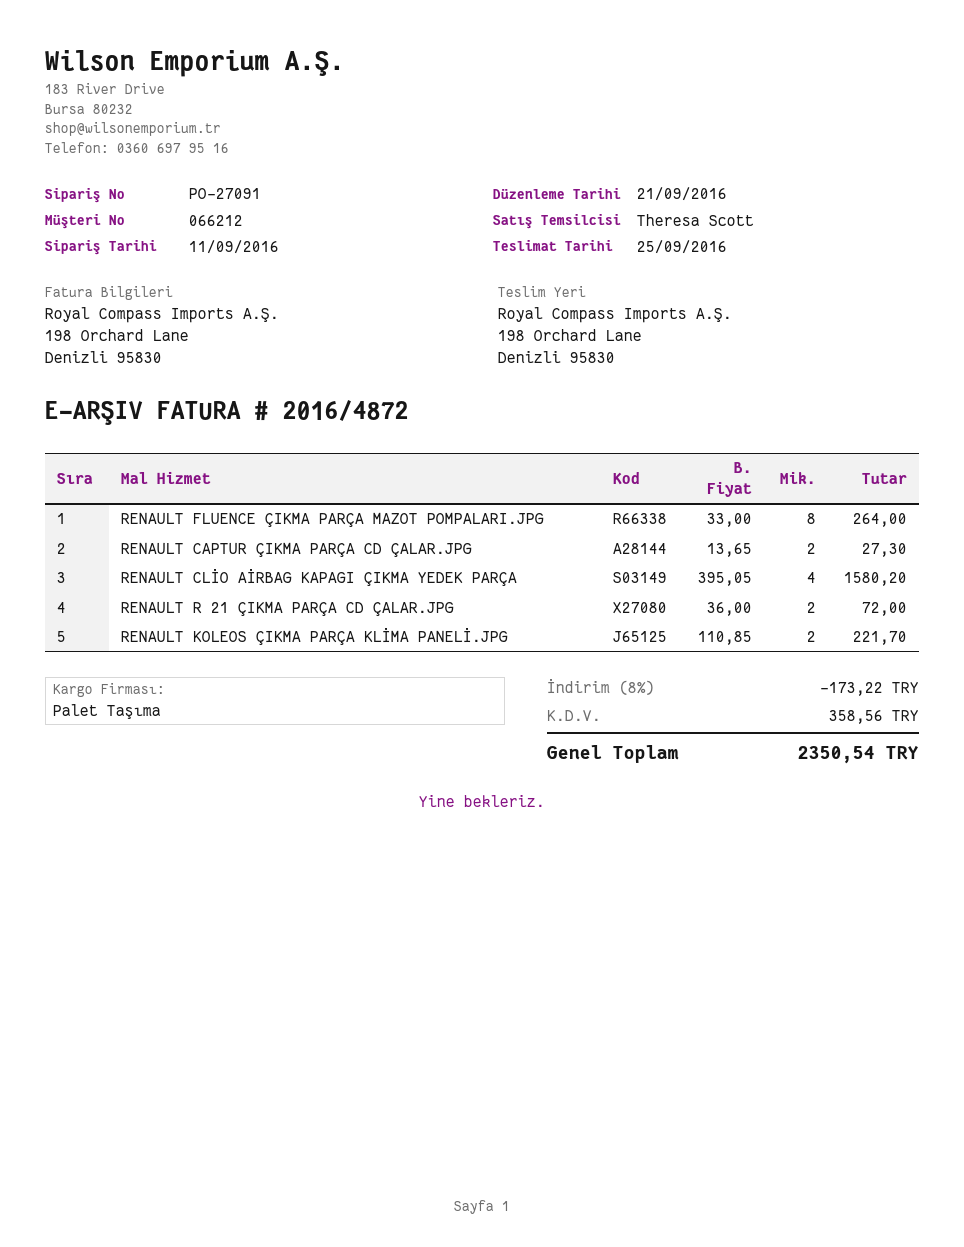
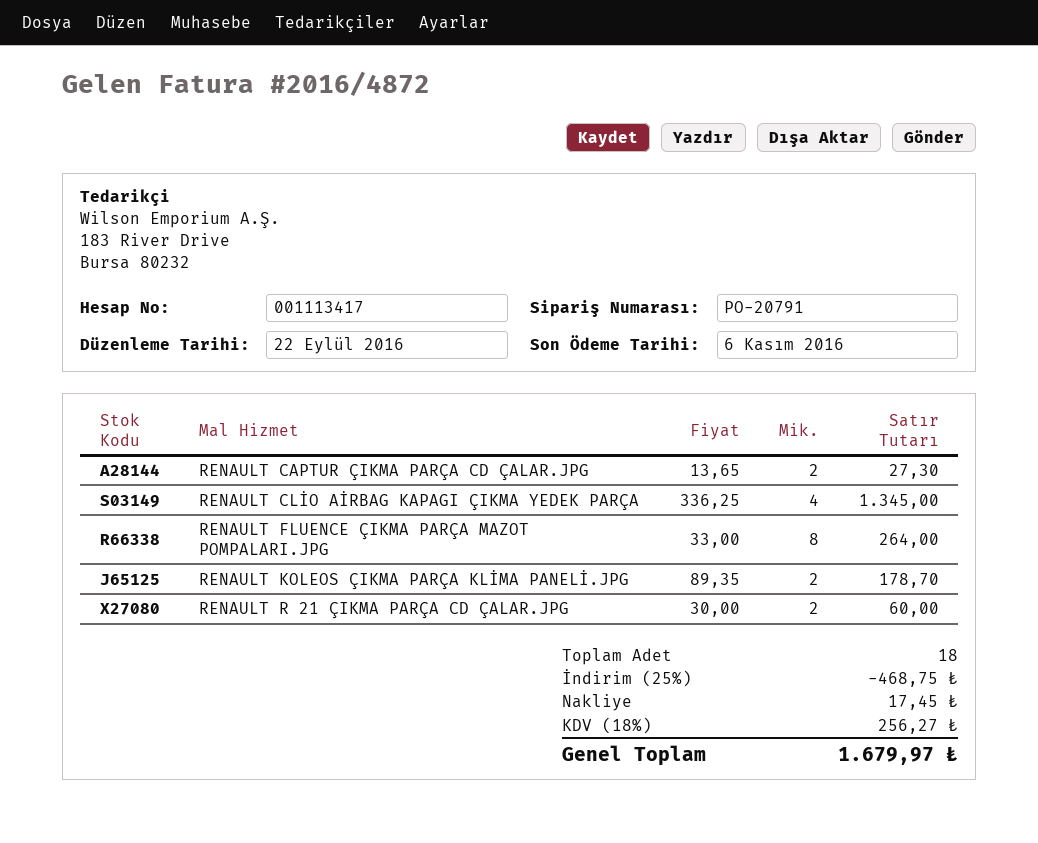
order number: PO-27091 -> PO-20791
invoice date: 2016-09-21 -> 2016-09-22
RENAULT CLİO AİRBAG KAPAGI ÇIKMA YEDEK PARÇA: 4 x 395.05 = 1580.20 -> 4 x 336.25 = 1345.00
RENAULT R 21 ÇIKMA PARÇA CD ÇALAR.JPG: 2 x 36.00 = 72.00 -> 2 x 30.00 = 60.00
RENAULT KOLEOS ÇIKMA PARÇA KLİMA PANELİ.JPG: 2 x 110.85 = 221.70 -> 2 x 89.35 = 178.70
discount: 8% = 173.22 -> 25% = 468.75
shipping: none -> 17.45
tax: 358.56 -> 256.27
total: 2350.54 -> 1679.97

